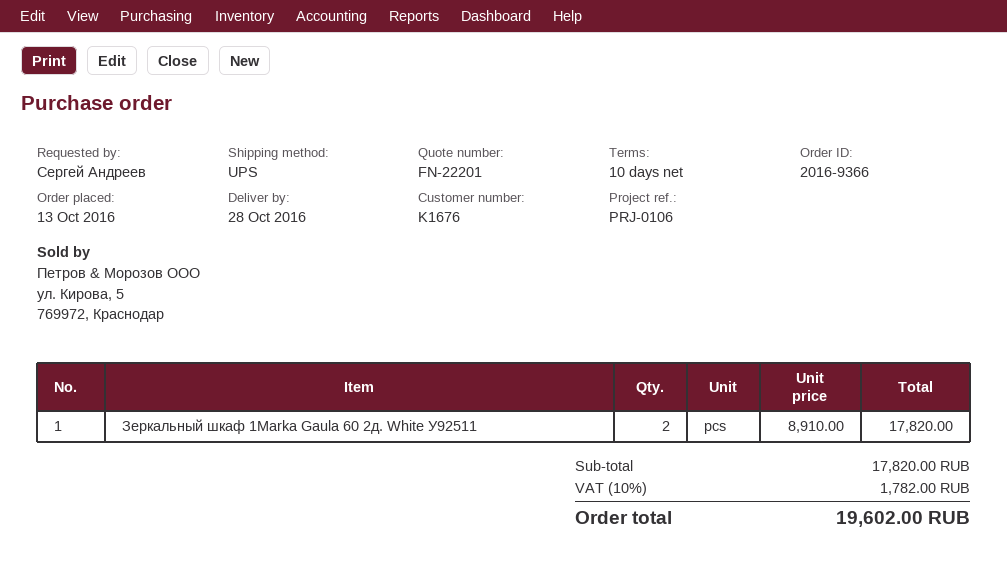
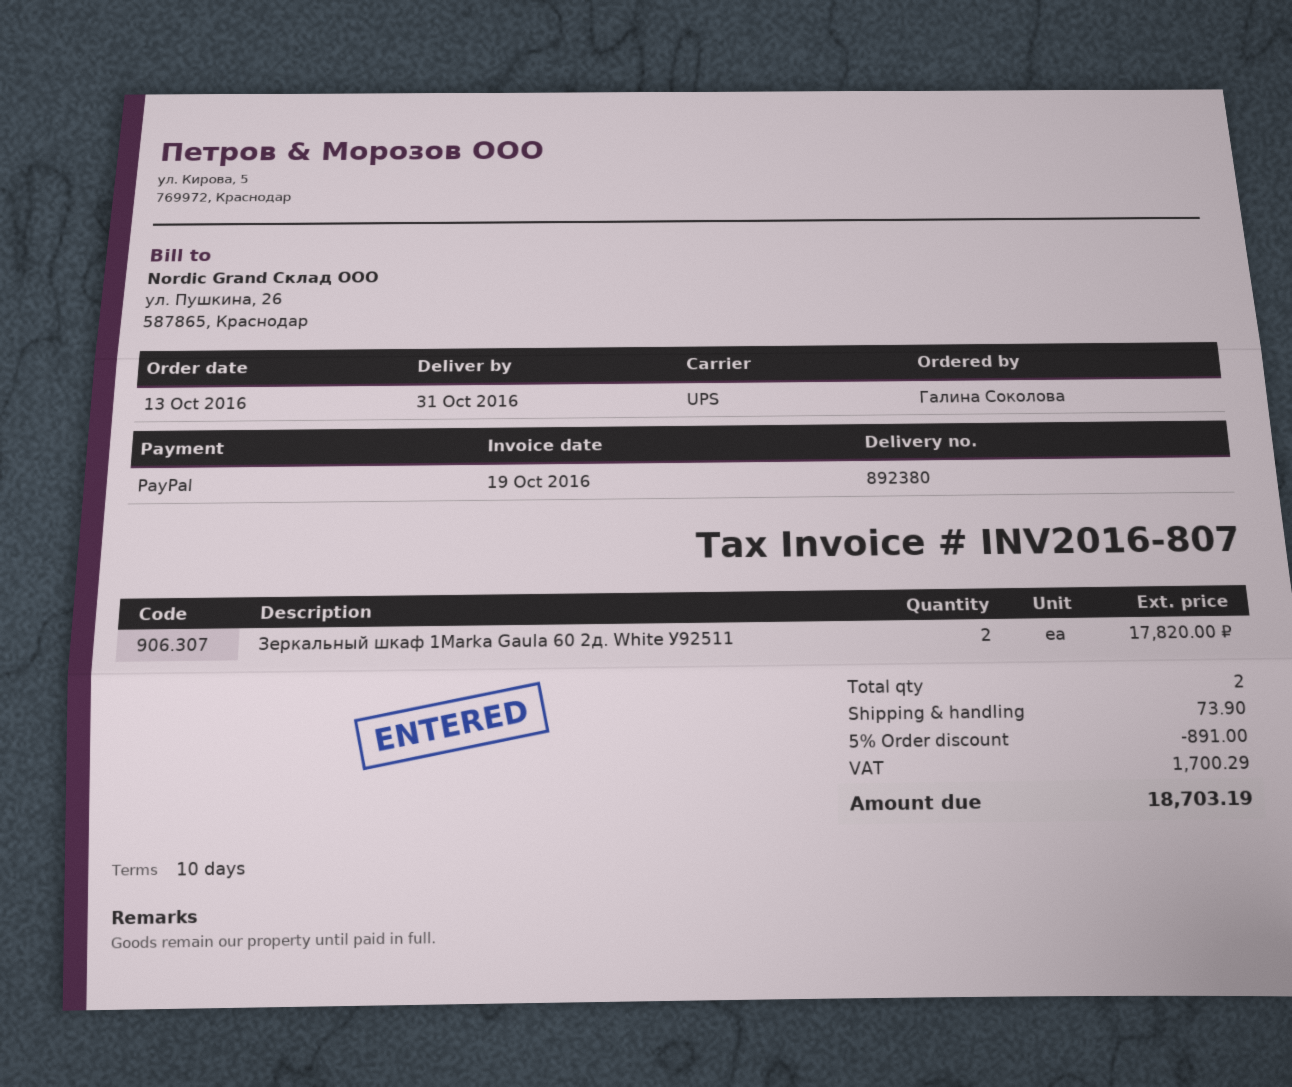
delivery date: 2016-10-28 -> 2016-10-31
ordered by: Сергей Андреев -> Галина Соколова
discount: none -> 5% = 891.00
shipping: none -> 73.90
tax: 1782.00 -> 1700.29
total: 19602.00 -> 18703.19

